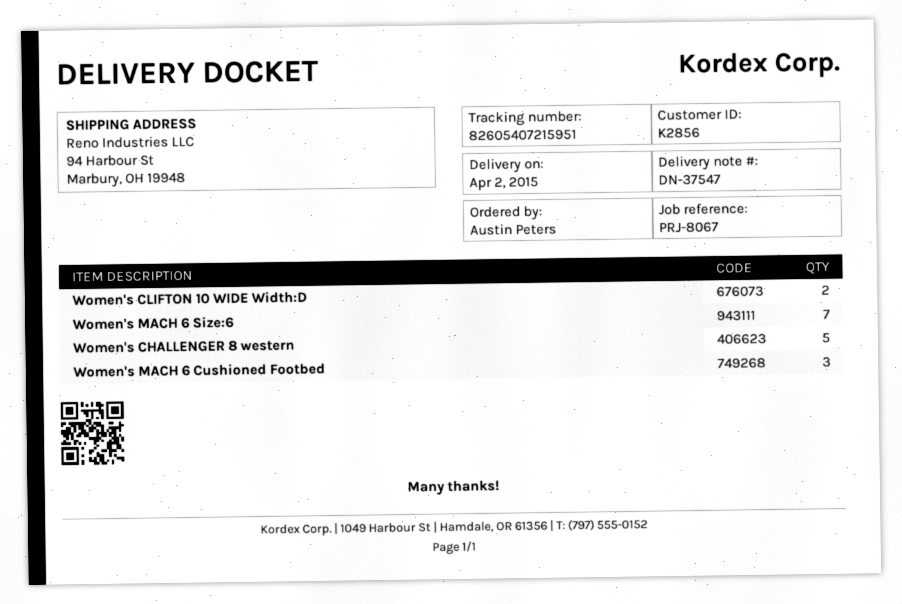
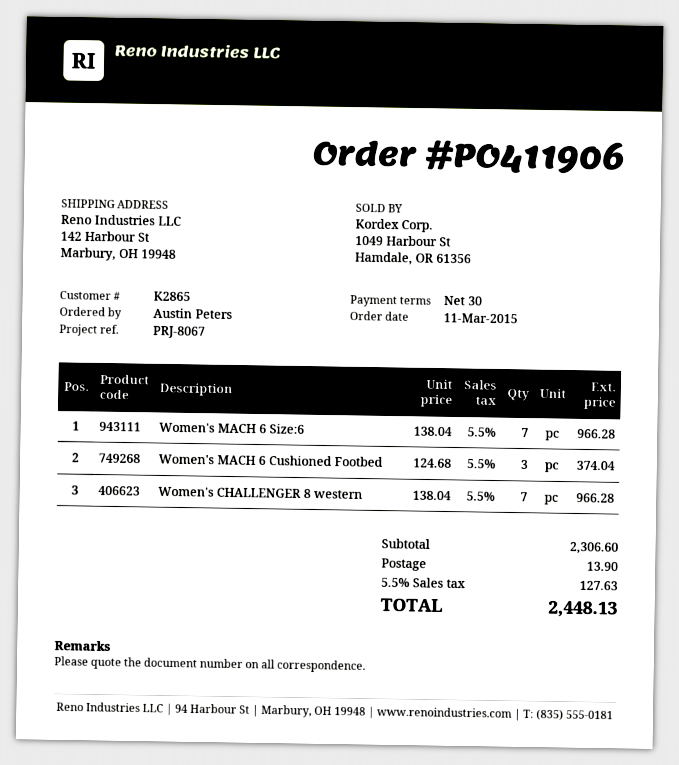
customer number: K2856 -> K2865
ship to: 94 Harbour St, Marbury, OH 19948 -> 142 Harbour St, Marbury, OH 19948
Women's CLIFTON 10 WIDE Width:D: 2 -> none
Women's CHALLENGER 8 western: 5 -> 7

